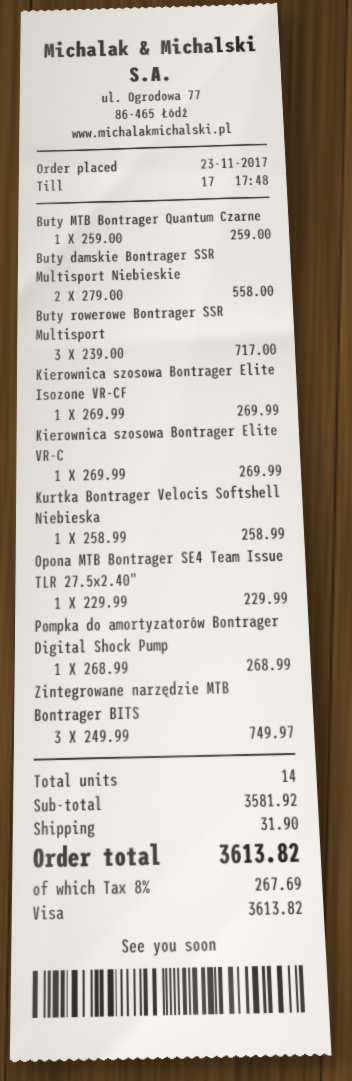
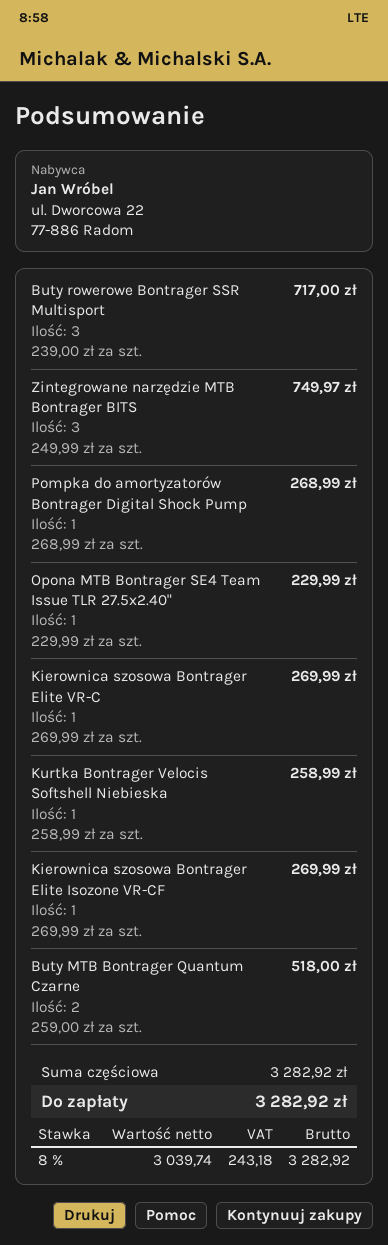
Buty MTB Bontrager Quantum Czarne: 1 x 259.00 = 259.00 -> 2 x 259.00 = 518.00
Buty damskie Bontrager SSR Multisport Niebieskie: 2 x 279.00 = 558.00 -> none
subtotal: 3581.92 -> 3282.92
shipping: 31.90 -> none
tax: 8% = 267.69 -> 8% = 243.18
total: 3613.82 -> 3282.92

